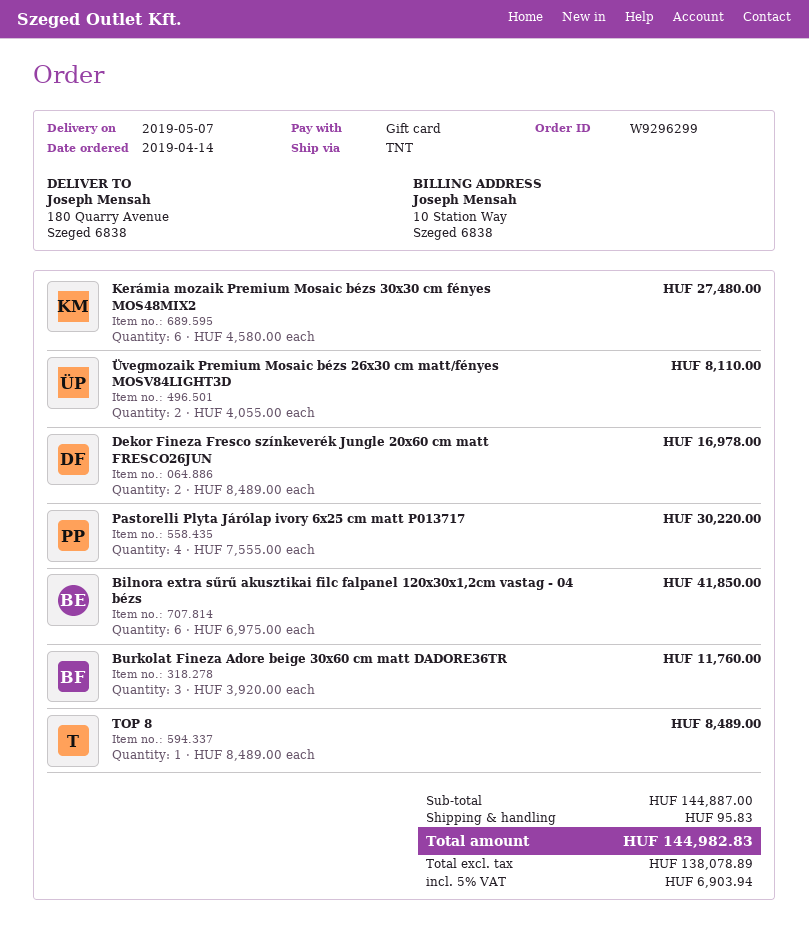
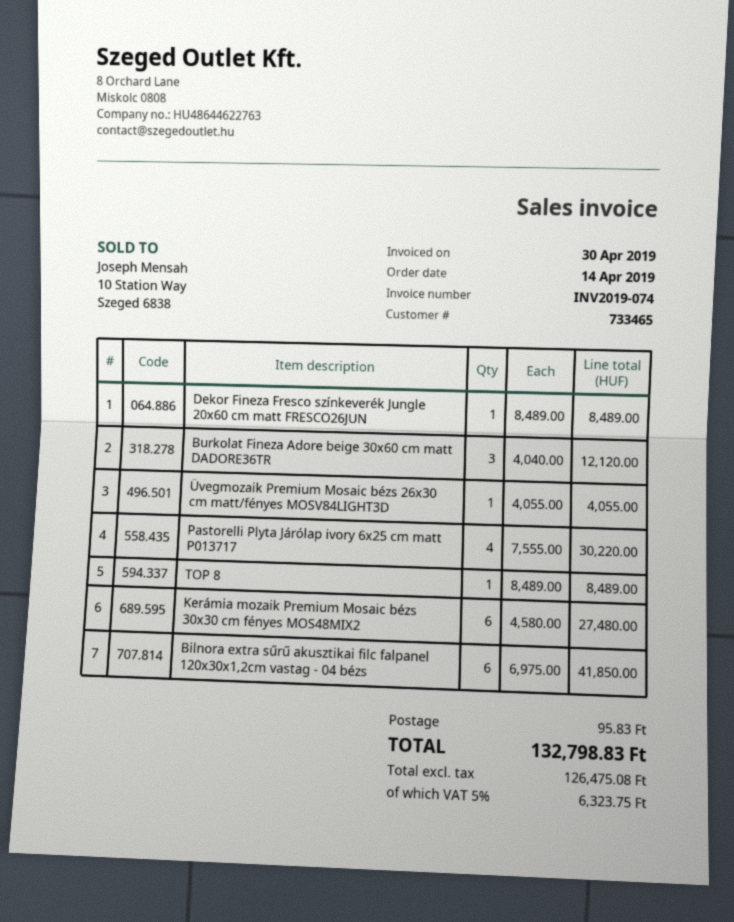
Üvegmozaik Premium Mosaic bézs 26x30 cm matt/fényes MOSV84LIGHT3D: 2 x 4055.00 = 8110.00 -> 1 x 4055.00 = 4055.00
Dekor Fineza Fresco színkeverék Jungle 20x60 cm matt FRESCO26JUN: 2 x 8489.00 = 16978.00 -> 1 x 8489.00 = 8489.00
Burkolat Fineza Adore beige 30x60 cm matt DADORE36TR: 3 x 3920.00 = 11760.00 -> 3 x 4040.00 = 12120.00
net: 138078.89 -> 126475.08
tax: 5% = 6903.94 -> 5% = 6323.75
total: 144982.83 -> 132798.83

